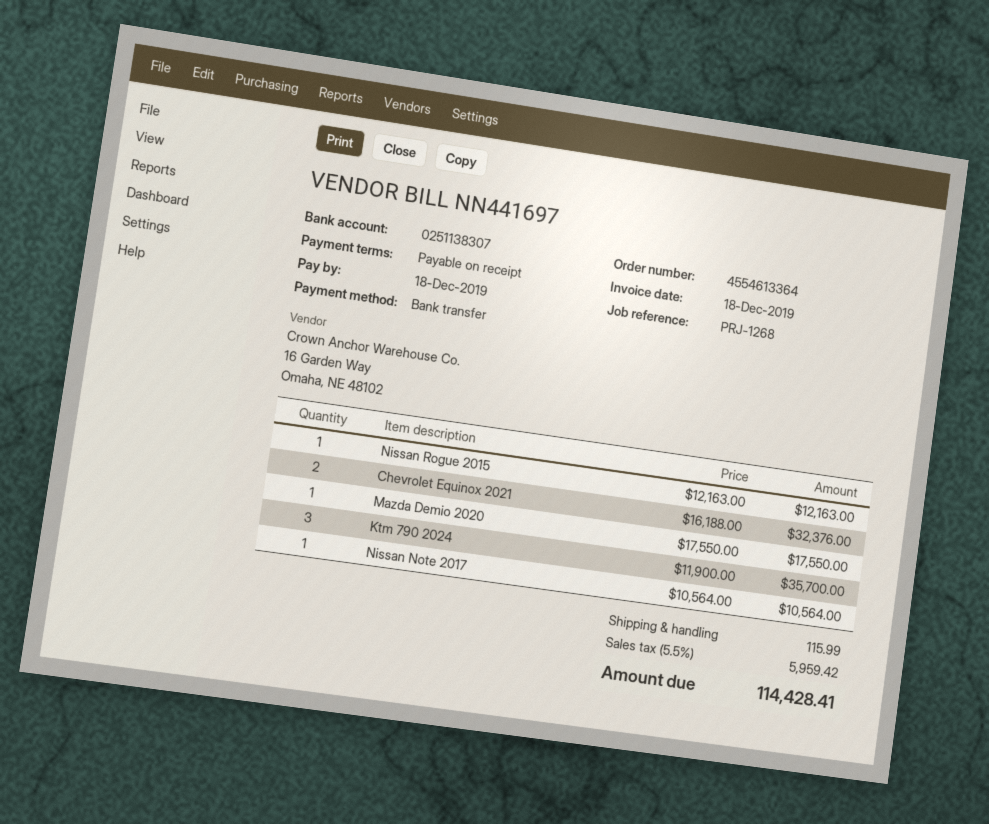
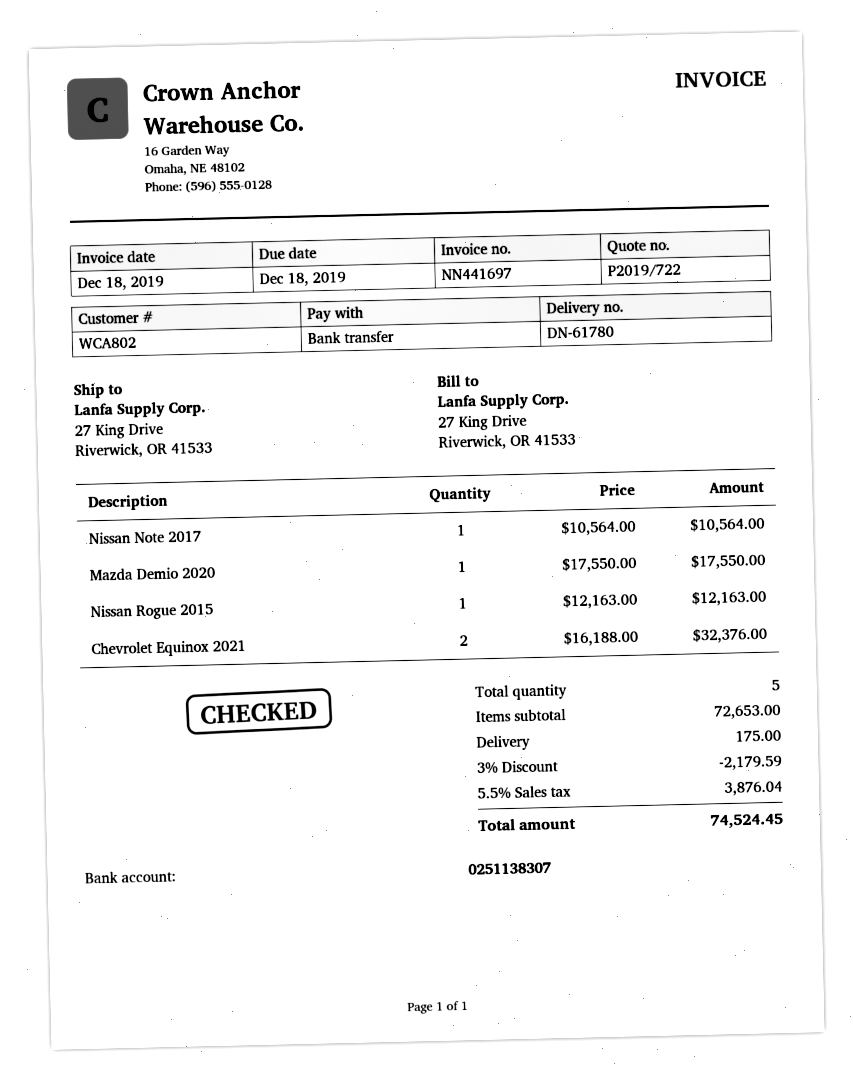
Ktm 790 2024: 3 x 11900.00 = 35700.00 -> none
discount: none -> 3% = 2179.59
shipping: 115.99 -> 175.00
tax: 5.5% = 5959.42 -> 5.5% = 3876.04
total: 114428.41 -> 74524.45

